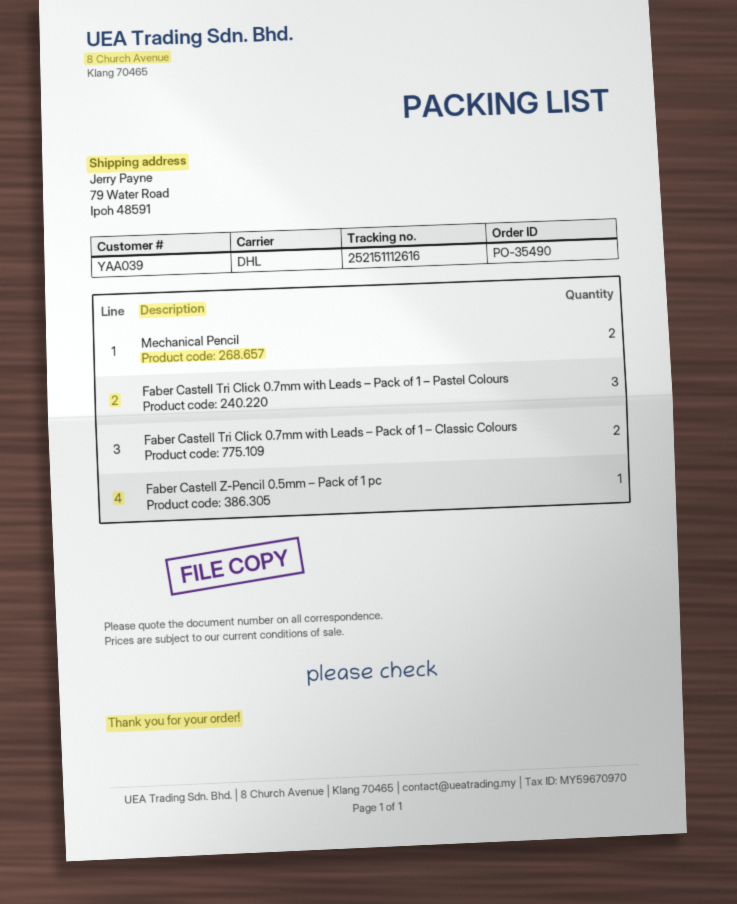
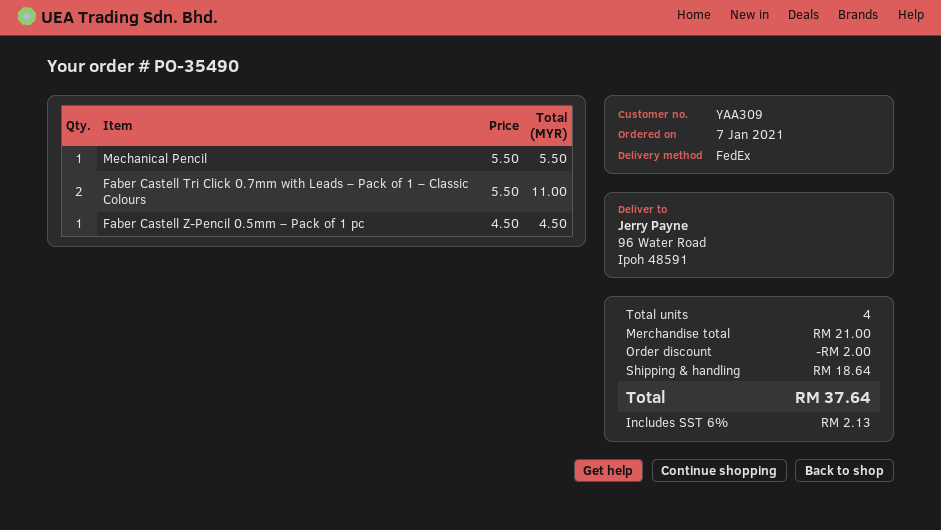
customer number: YAA039 -> YAA309
shipping method: DHL -> FedEx
ship to: 79 Water Road, Ipoh 48591 -> 96 Water Road, Ipoh 48591
Mechanical Pencil: 2 -> 1
Faber Castell Tri Click 0.7mm with Leads – Pack of 1 – Pastel Colours: 3 -> none

